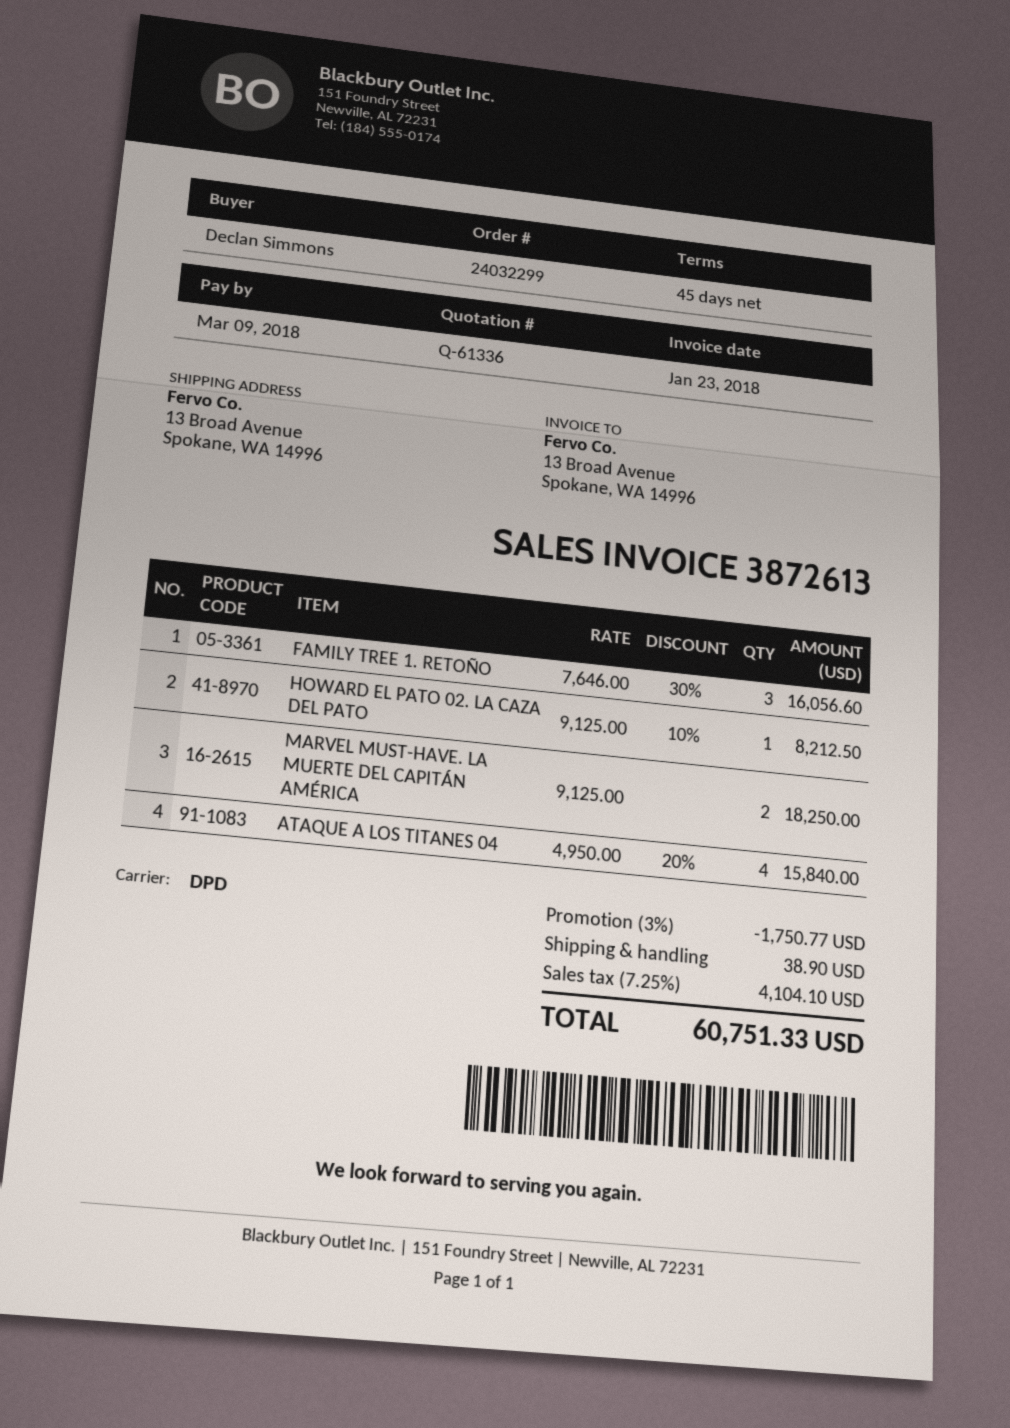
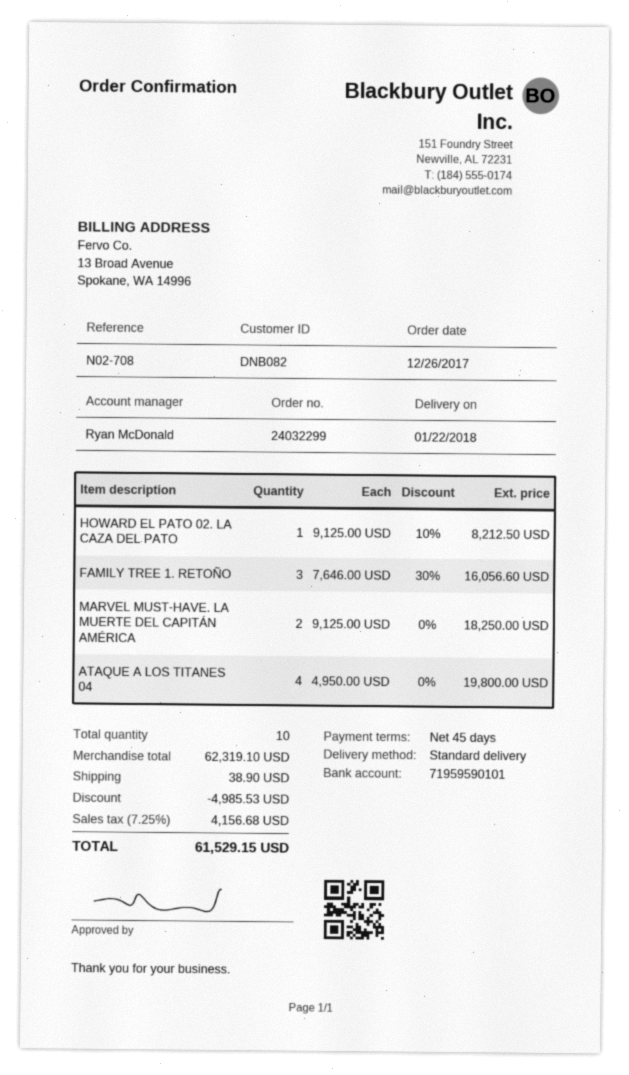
shipping method: DPD -> standard
ATAQUE A LOS TITANES 04: 4 x 4950.00 - 20% = 15840.00 -> 4 x 4950.00 = 19800.00
discount: 1750.77 -> 4985.53
tax: 7.25% = 4104.10 -> 7.25% = 4156.68
total: 60751.33 -> 61529.15

